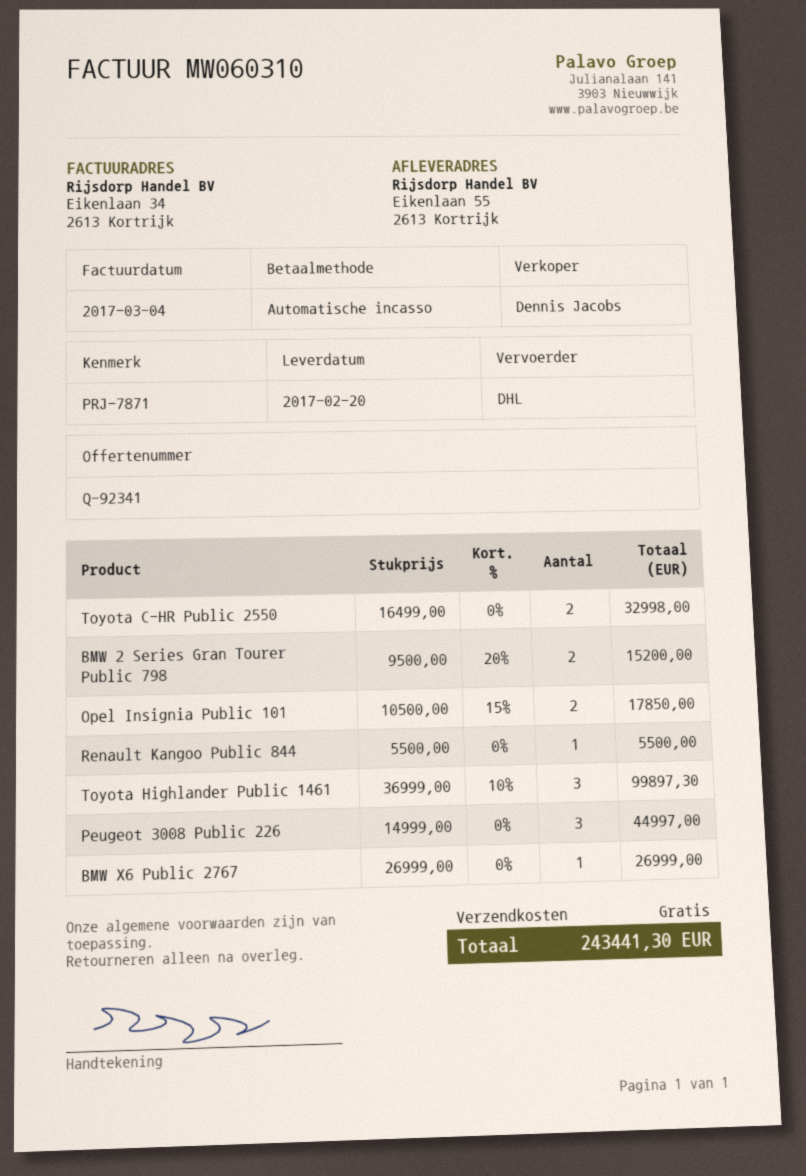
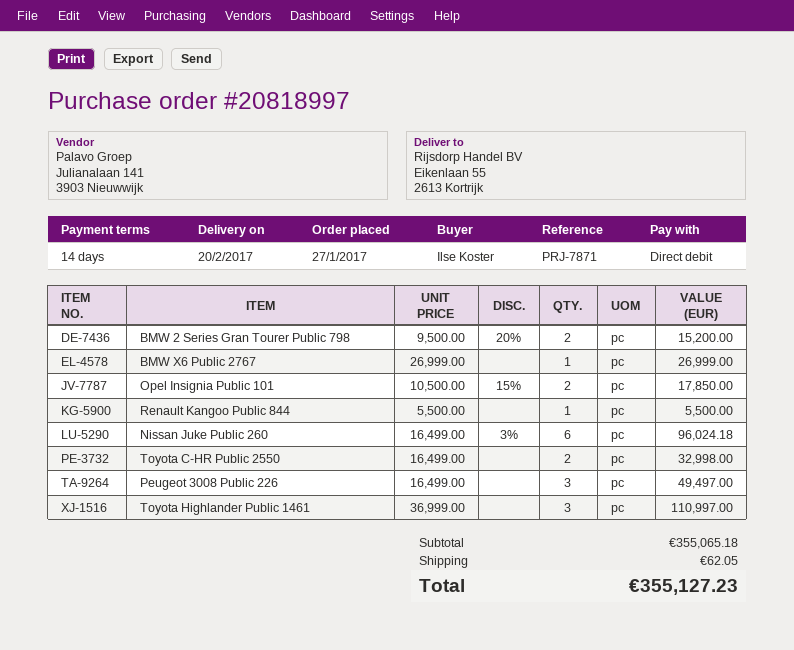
Toyota Highlander Public 1461: 3 x 36999.00 - 10% = 99897.30 -> 3 x 36999.00 = 110997.00
Peugeot 3008 Public 226: 3 x 14999.00 = 44997.00 -> 3 x 16499.00 = 49497.00
Nissan Juke Public 260: none -> 6 x 16499.00 - 3% = 96024.18
shipping: 0.00 -> 62.05
total: 243441.30 -> 355127.23

